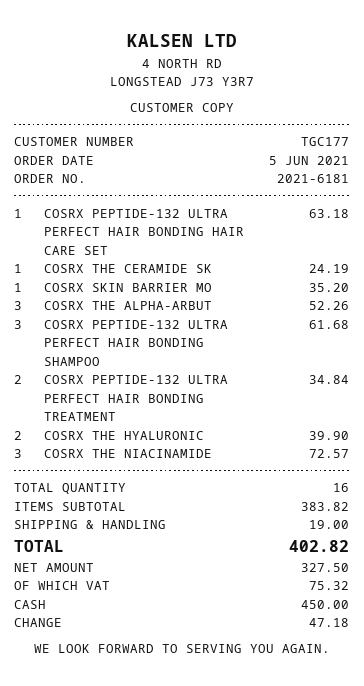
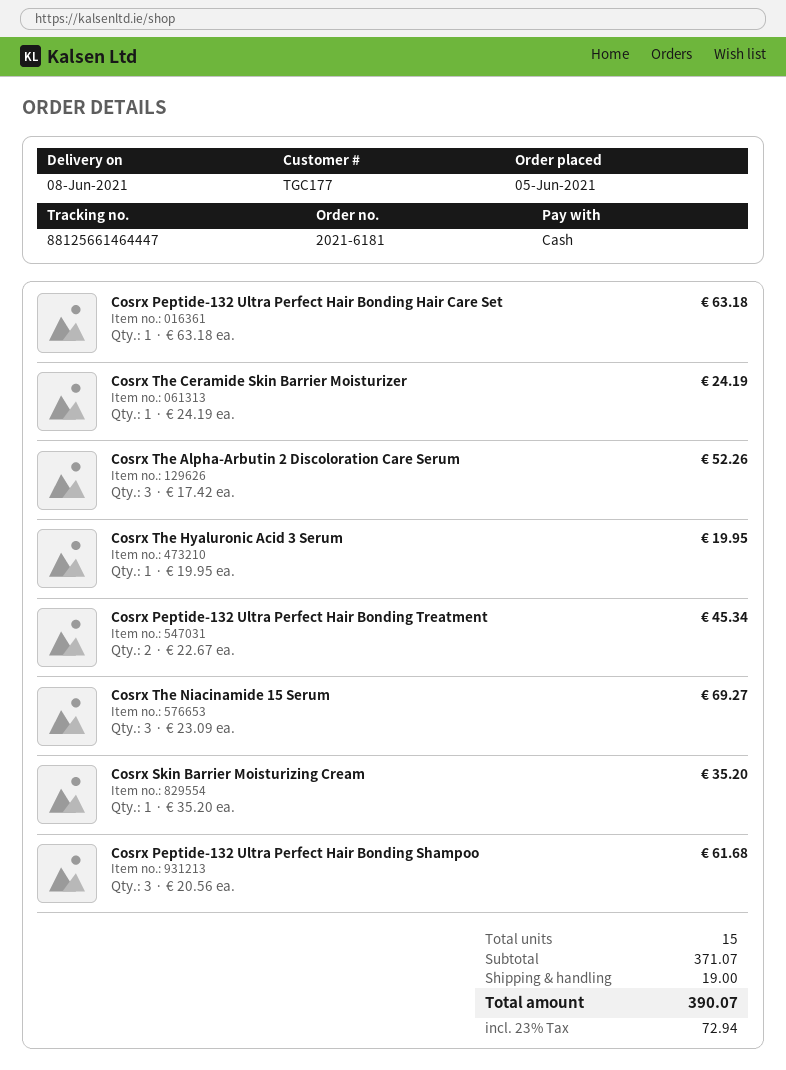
COSRX PEPTIDE-132 ULTRA PERFECT HAIR BONDING TREATMENT: 2 for 34.84 -> 2 for 45.34
COSRX THE HYALURONIC: 2 for 39.90 -> 1 for 19.95
COSRX THE NIACINAMIDE: 3 for 72.57 -> 3 for 69.27
total quantity: 16 -> 15
subtotal: 383.82 -> 371.07
tax: 75.32 -> 72.94
total: 402.82 -> 390.07

